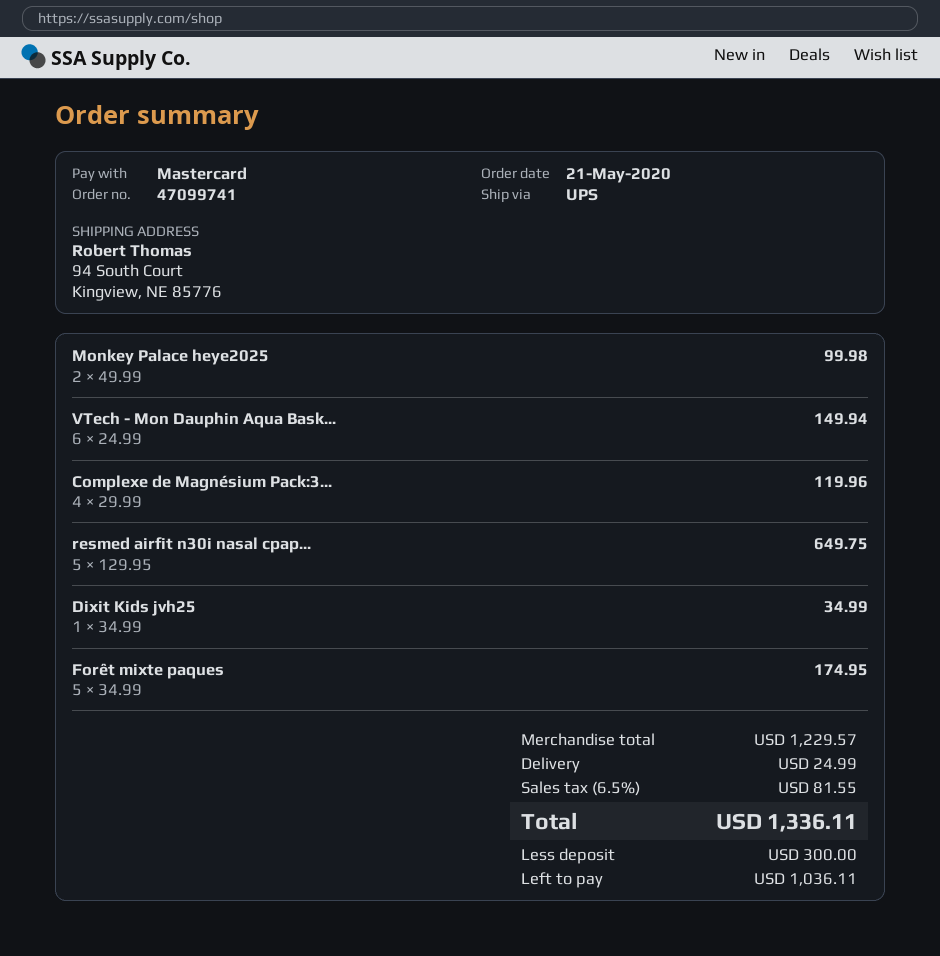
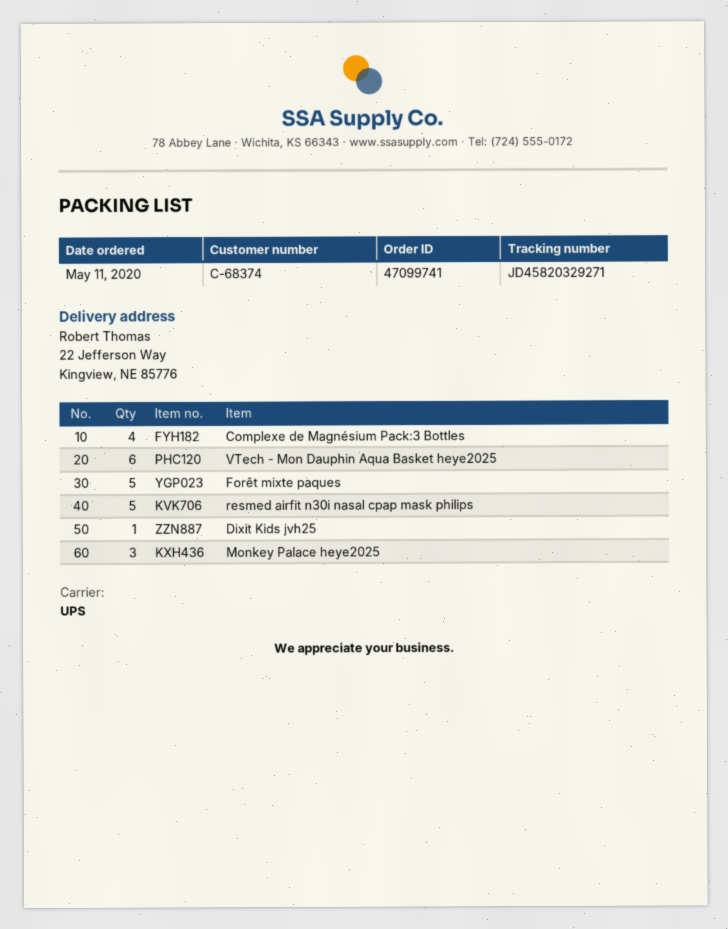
order date: 2020-05-21 -> 2020-05-11
ship to: 94 South Court, Kingview, NE 85776 -> 22 Jefferson Way, Kingview, NE 85776
Monkey Palace heye2025: 2 -> 3

